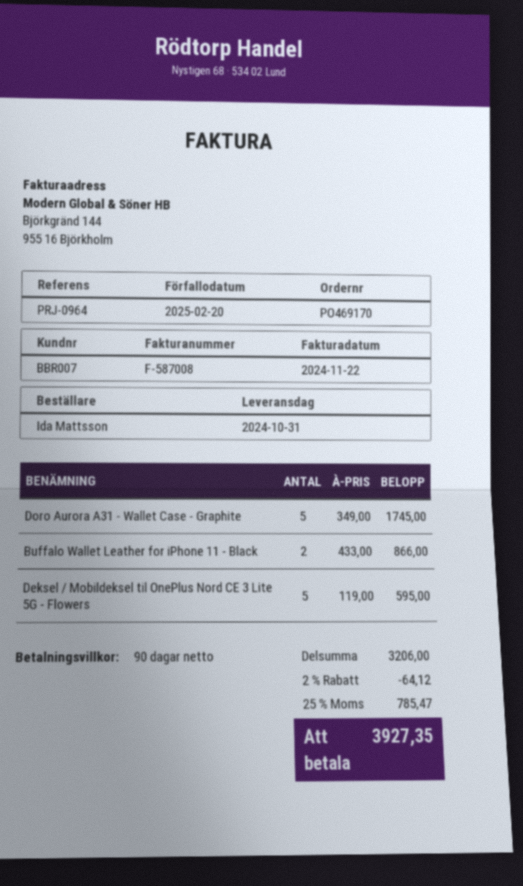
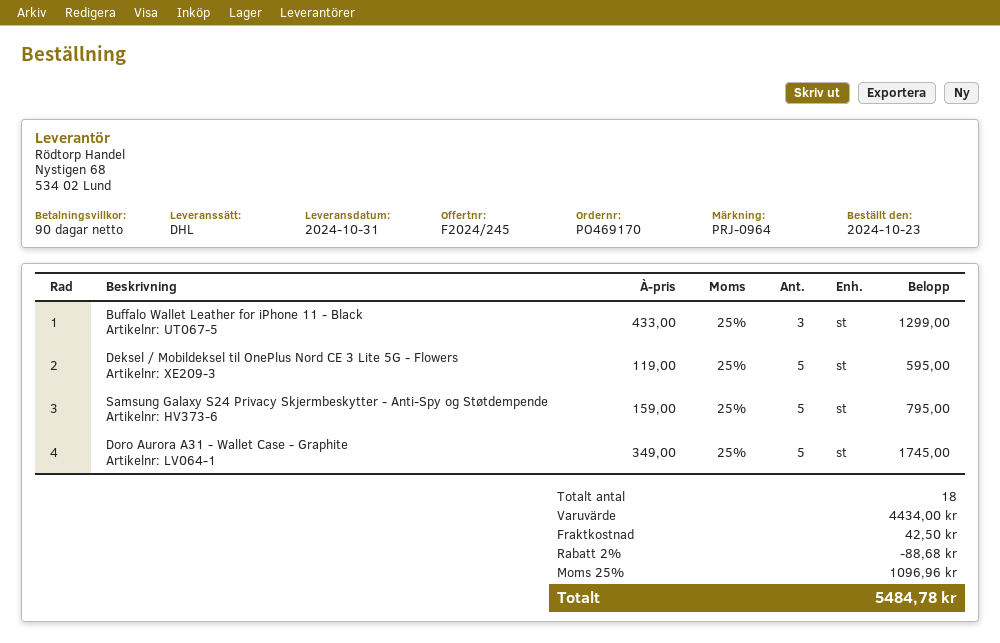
Buffalo Wallet Leather for iPhone 11 - Black: 2 x 433.00 = 866.00 -> 3 x 433.00 = 1299.00
Samsung Galaxy S24 Privacy Skjermbeskytter - Anti-Spy og Støtdempende: none -> 5 x 159.00 = 795.00
subtotal: 3206.00 -> 4434.00
discount: 2% = 64.12 -> 2% = 88.68
shipping: none -> 42.50
tax: 25% = 785.47 -> 25% = 1096.96
total: 3927.35 -> 5484.78

